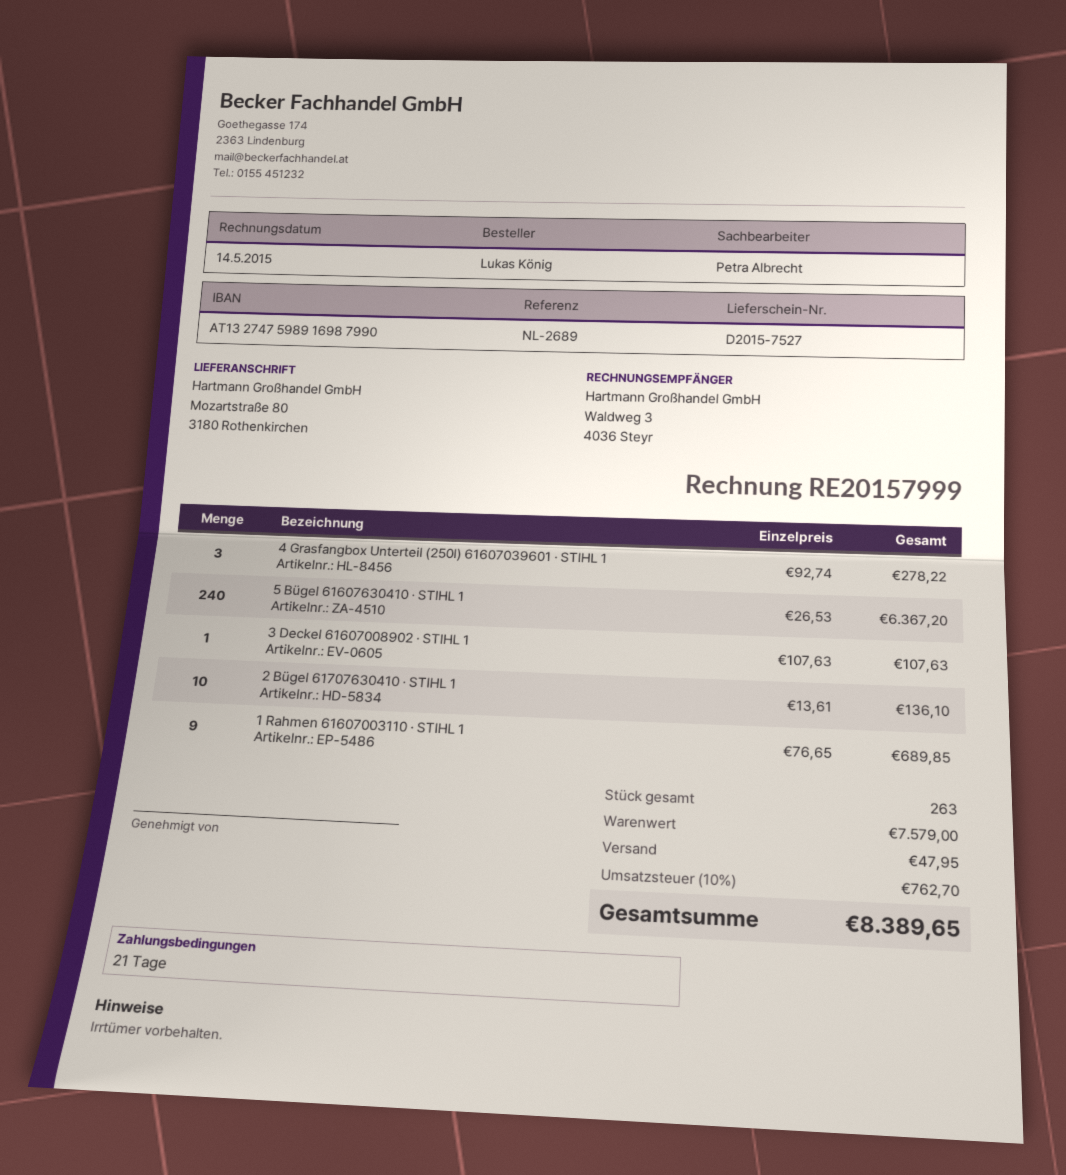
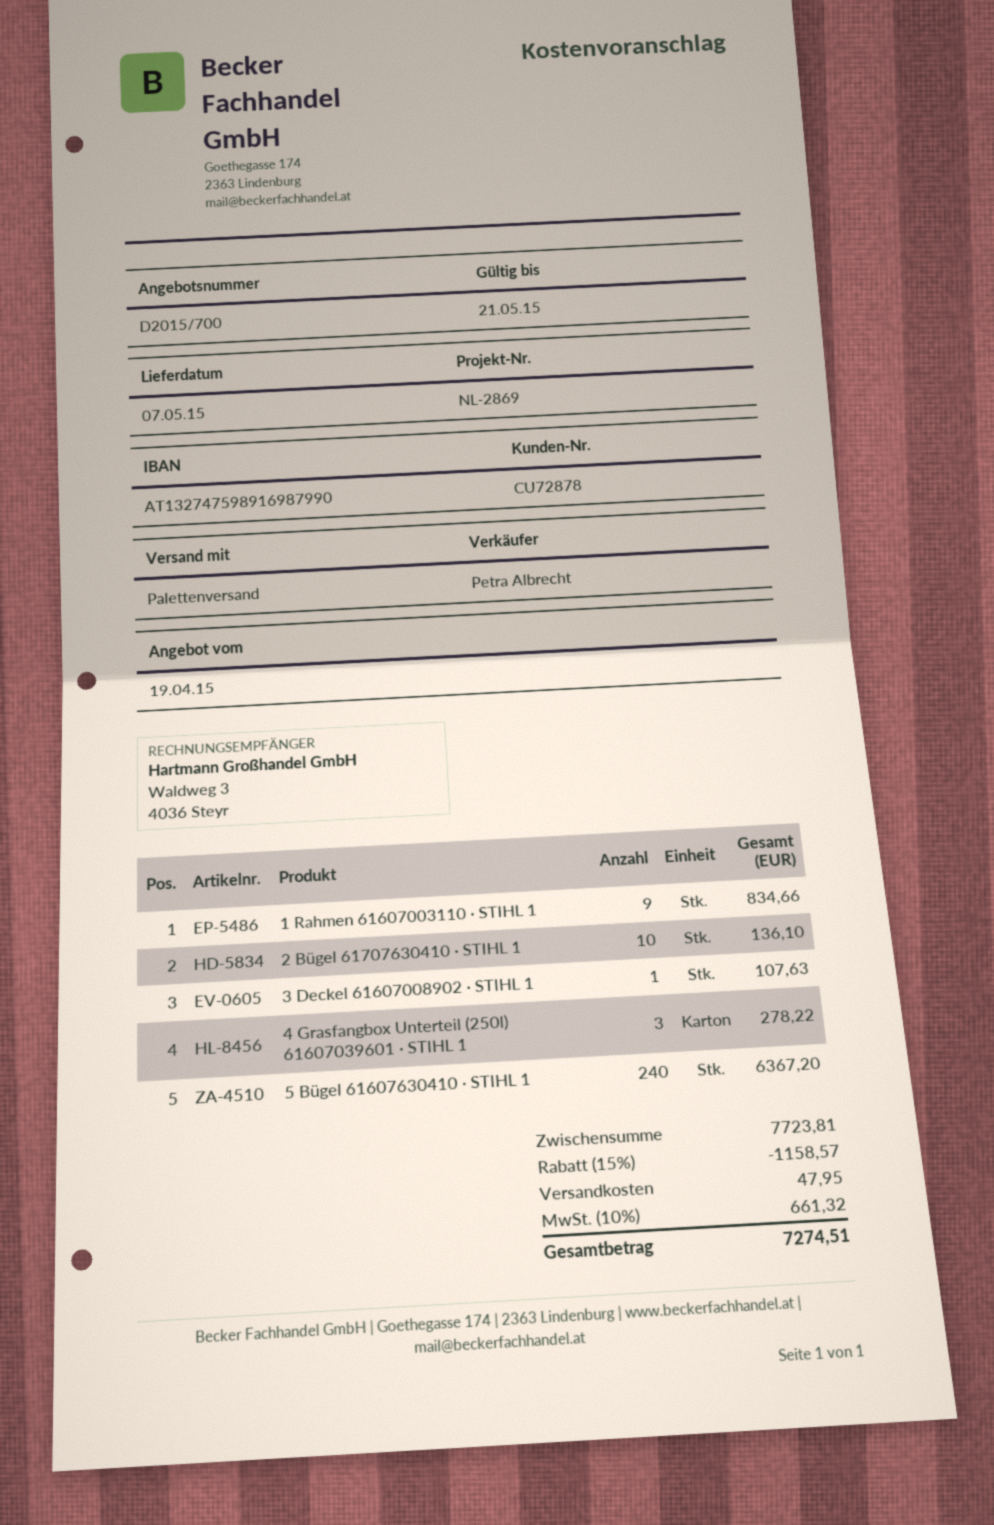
reference: NL-2689 -> NL-2869
1 Rahmen 61607003110 · STIHL 1: 9 for 689.85 -> 9 for 834.66
subtotal: 7579.00 -> 7723.81
discount: none -> 15% = 1158.57
tax: 10% = 762.70 -> 10% = 661.32
total: 8389.65 -> 7274.51

